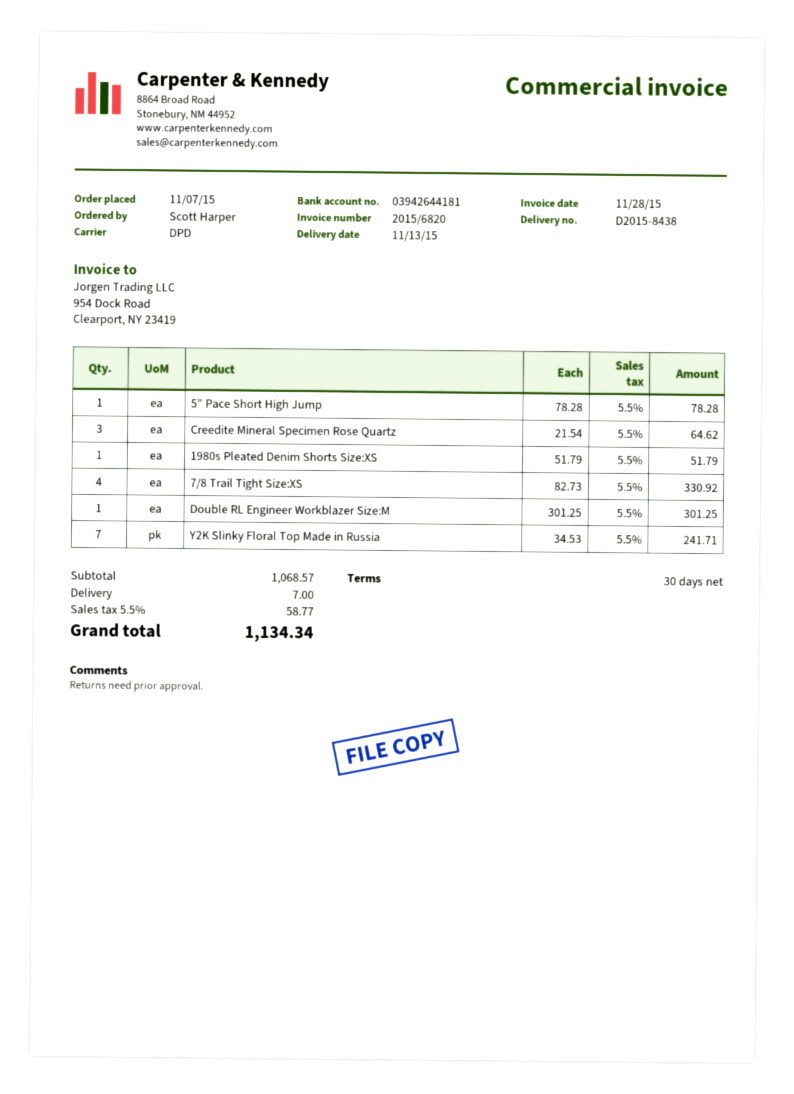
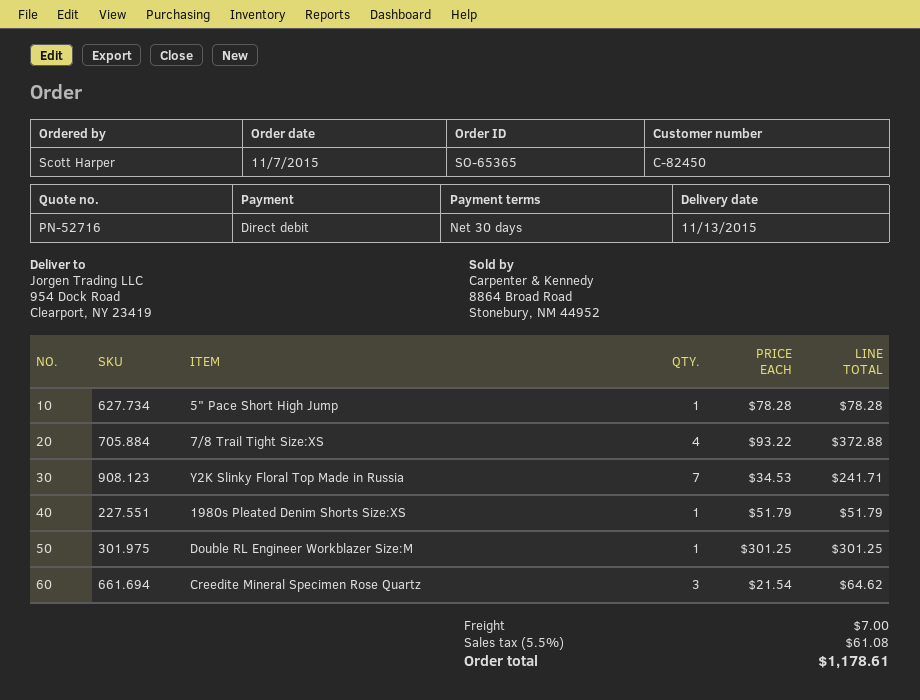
7/8 Trail Tight Size:XS: 4 x 82.73 = 330.92 -> 4 x 93.22 = 372.88
tax: 5.5% = 58.77 -> 5.5% = 61.08
total: 1134.34 -> 1178.61

